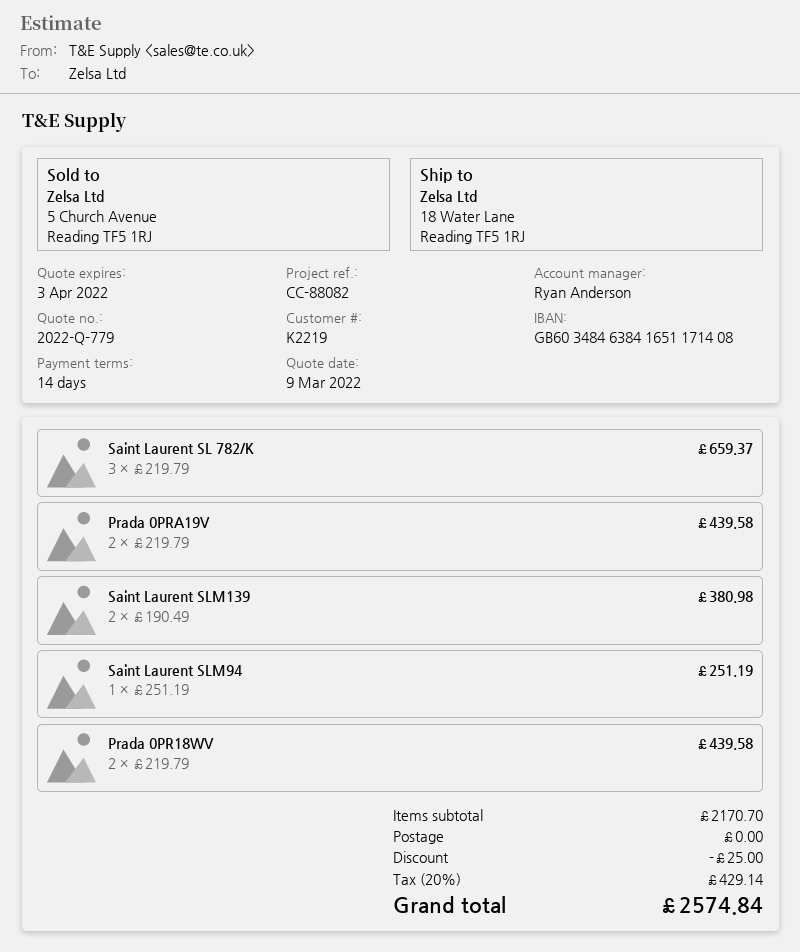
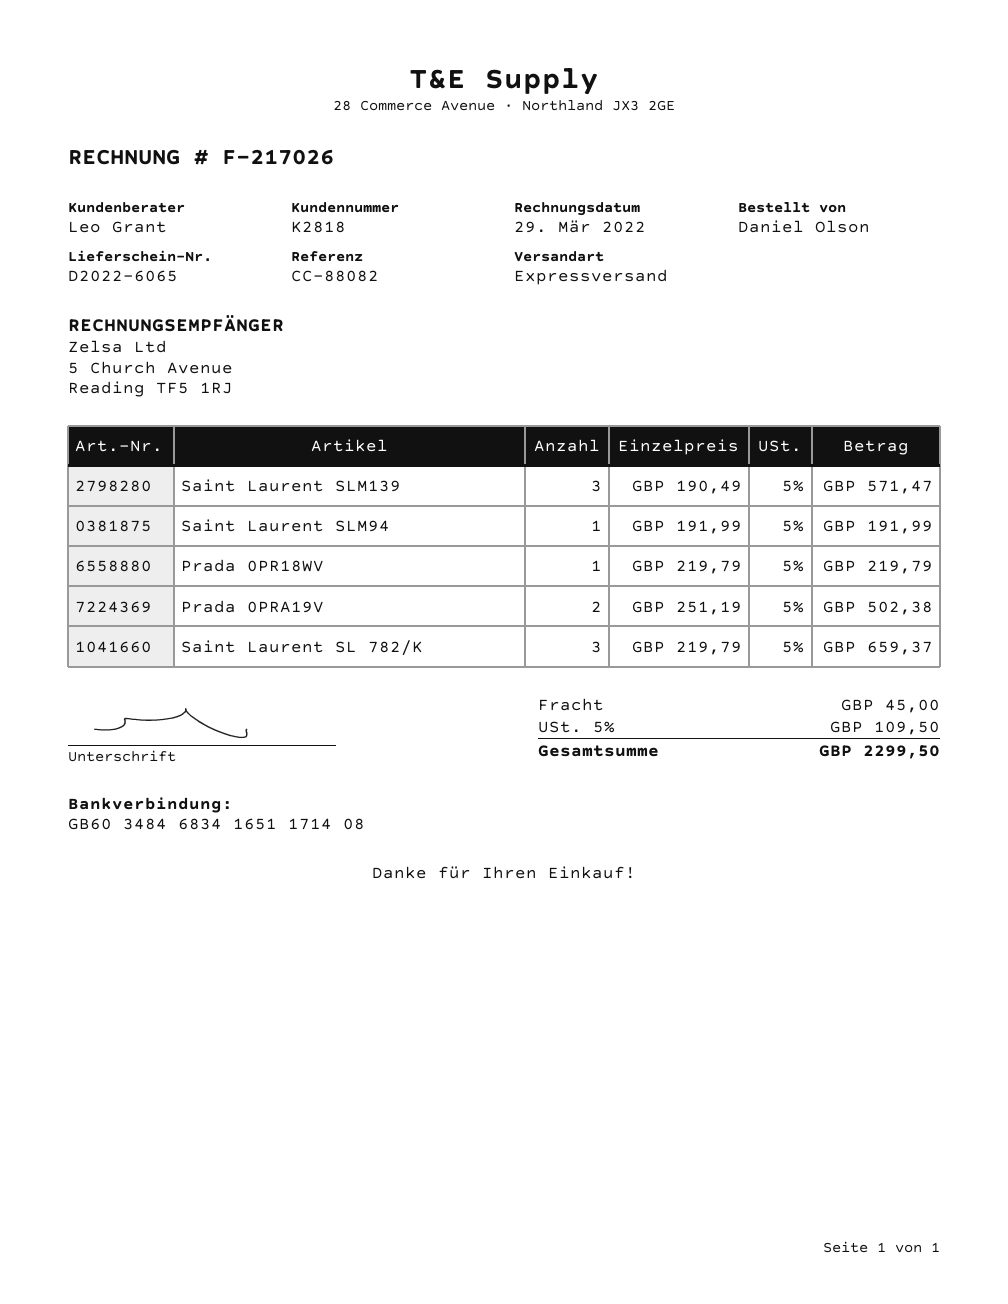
customer number: K2219 -> K2818
sales rep: Ryan Anderson -> Leo Grant
bank account: GB60348463841651171408 -> GB60348468341651171408
Prada 0PRA19V: 2 x 219.79 = 439.58 -> 2 x 251.19 = 502.38
Saint Laurent SLM139: 2 x 190.49 = 380.98 -> 3 x 190.49 = 571.47
Saint Laurent SLM94: 1 x 251.19 = 251.19 -> 1 x 191.99 = 191.99
Prada 0PR18WV: 2 x 219.79 = 439.58 -> 1 x 219.79 = 219.79
discount: 25.00 -> none
shipping: 0.00 -> 45.00
tax: 20% = 429.14 -> 5% = 109.50
total: 2574.84 -> 2299.50

